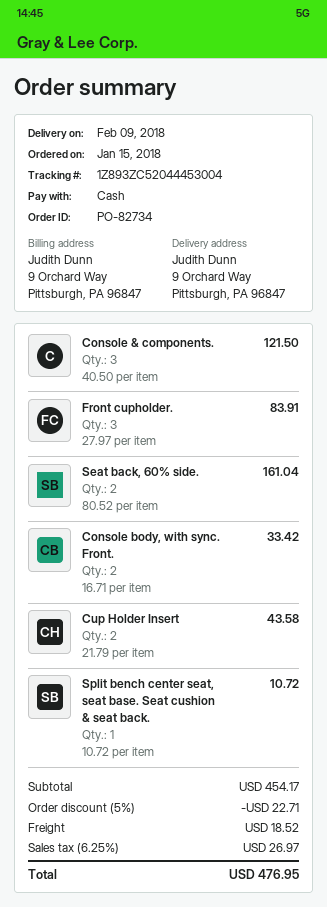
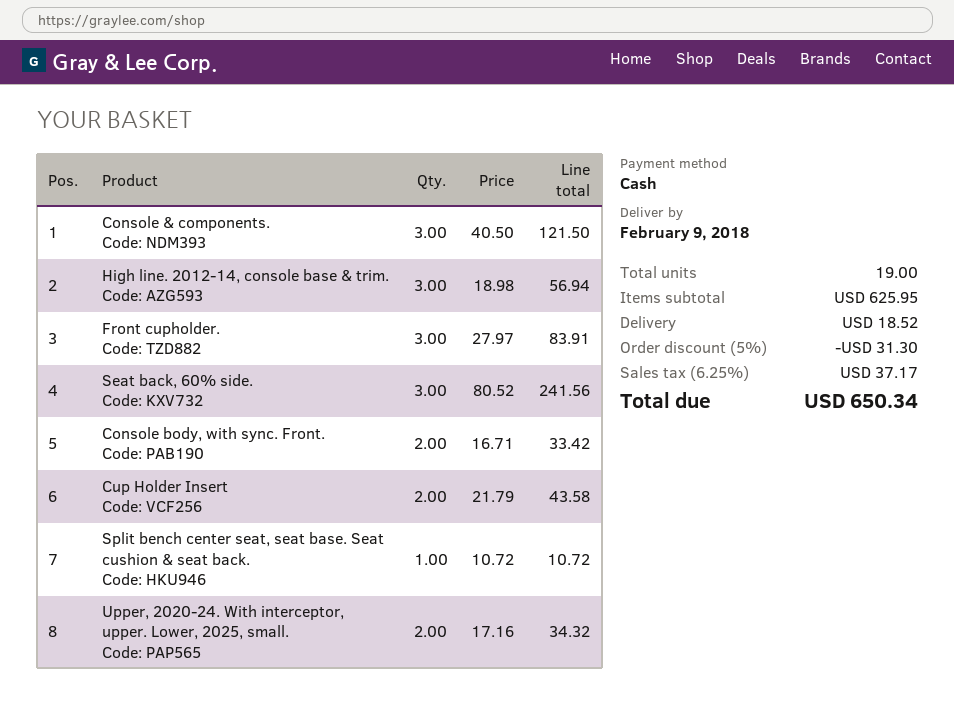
Seat back, 60% side.: 2 x 80.52 = 161.04 -> 3 x 80.52 = 241.56
High line. 2012-14, console base & trim.: none -> 3 x 18.98 = 56.94
Upper, 2020-24. With interceptor, upper. Lower, 2025, small.: none -> 2 x 17.16 = 34.32
subtotal: 454.17 -> 625.95
discount: 5% = 22.71 -> 5% = 31.30
tax: 6.25% = 26.97 -> 6.25% = 37.17
total: 476.95 -> 650.34

